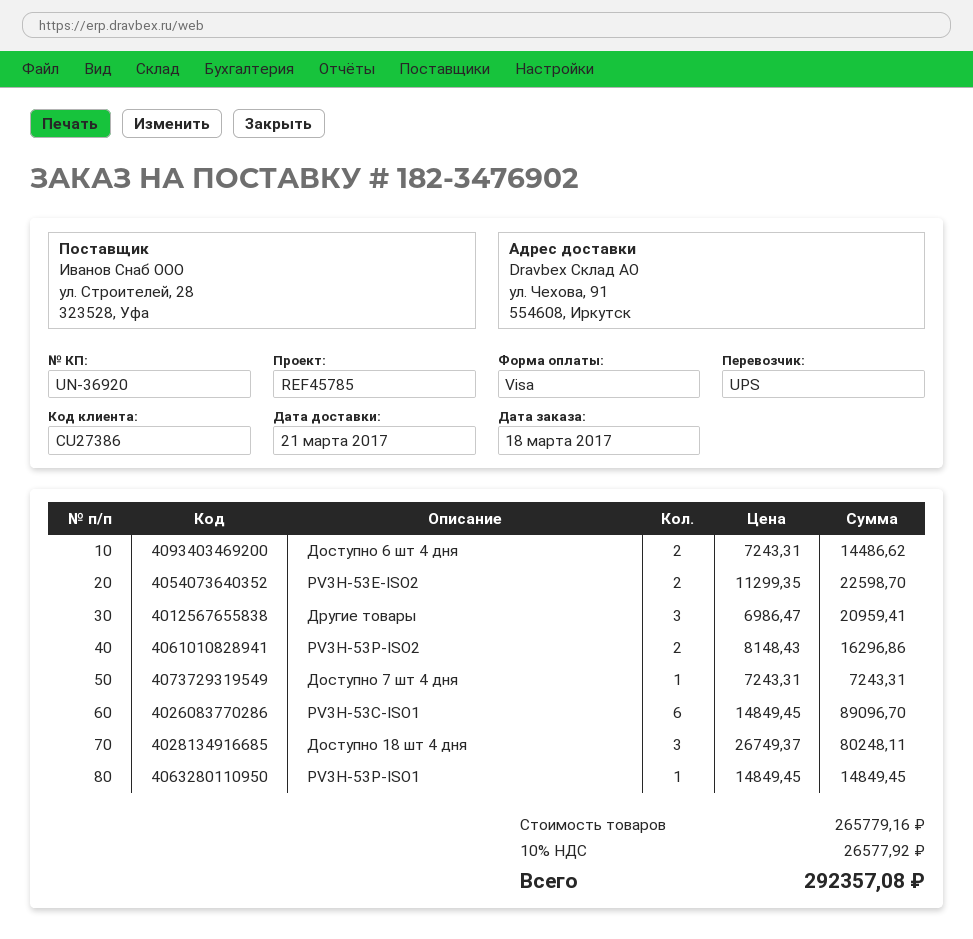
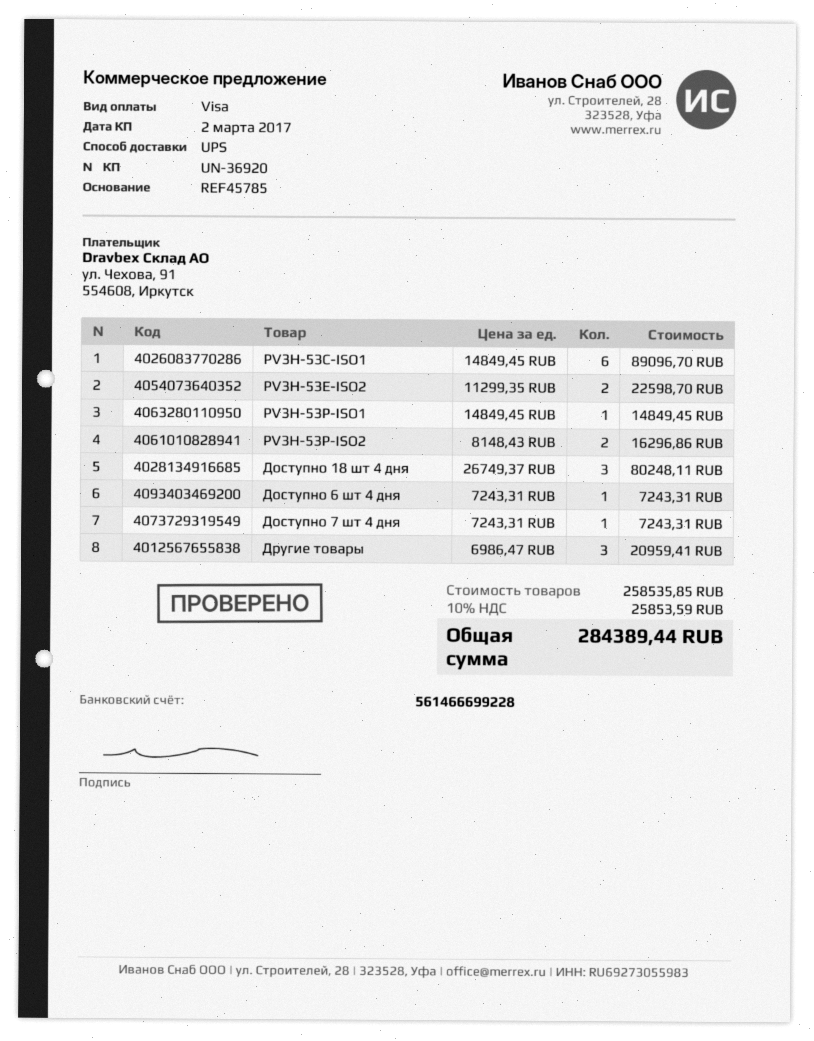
Доступно 6 шт 4 дня: 2 x 7243.31 = 14486.62 -> 1 x 7243.31 = 7243.31
subtotal: 265779.16 -> 258535.85
tax: 10% = 26577.92 -> 10% = 25853.59
total: 292357.08 -> 284389.44

